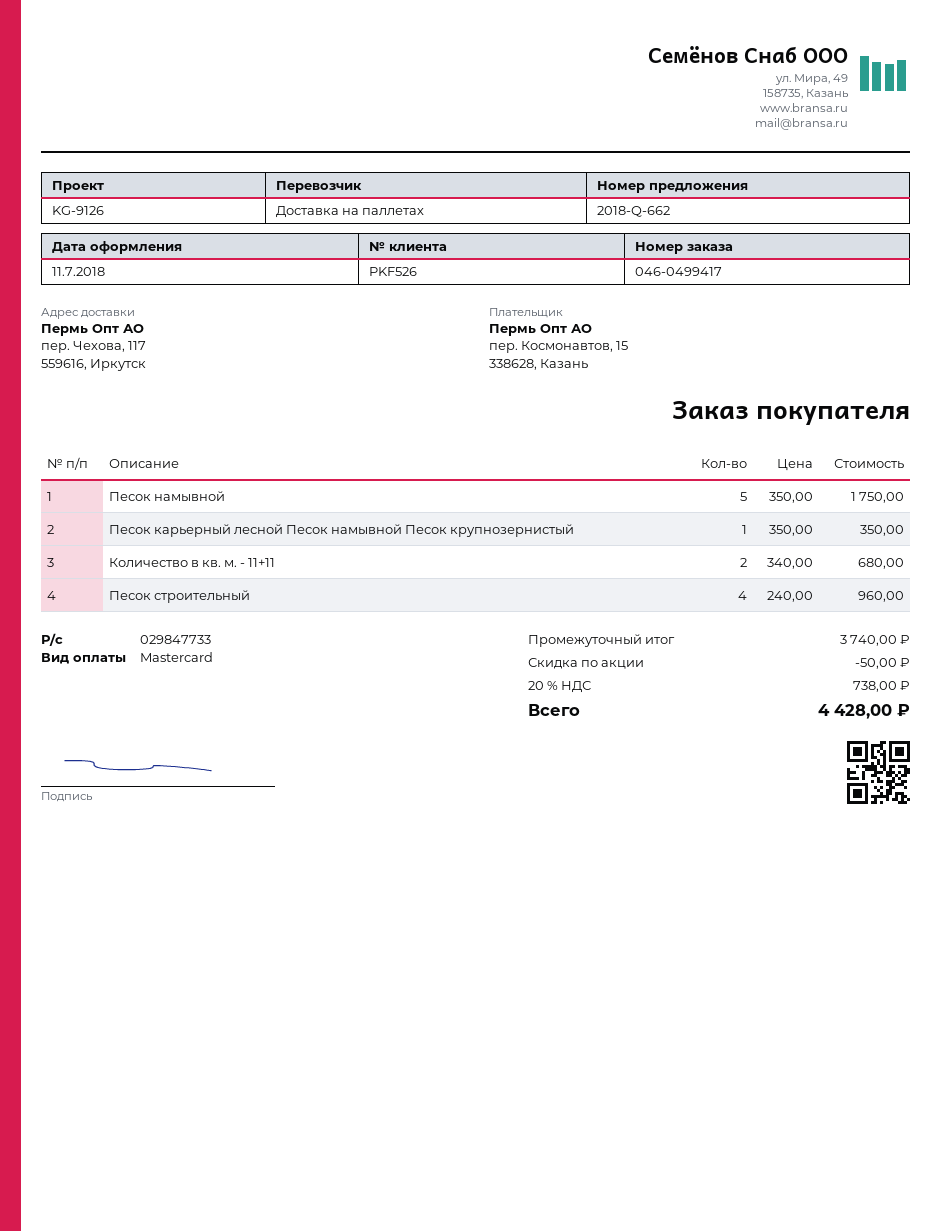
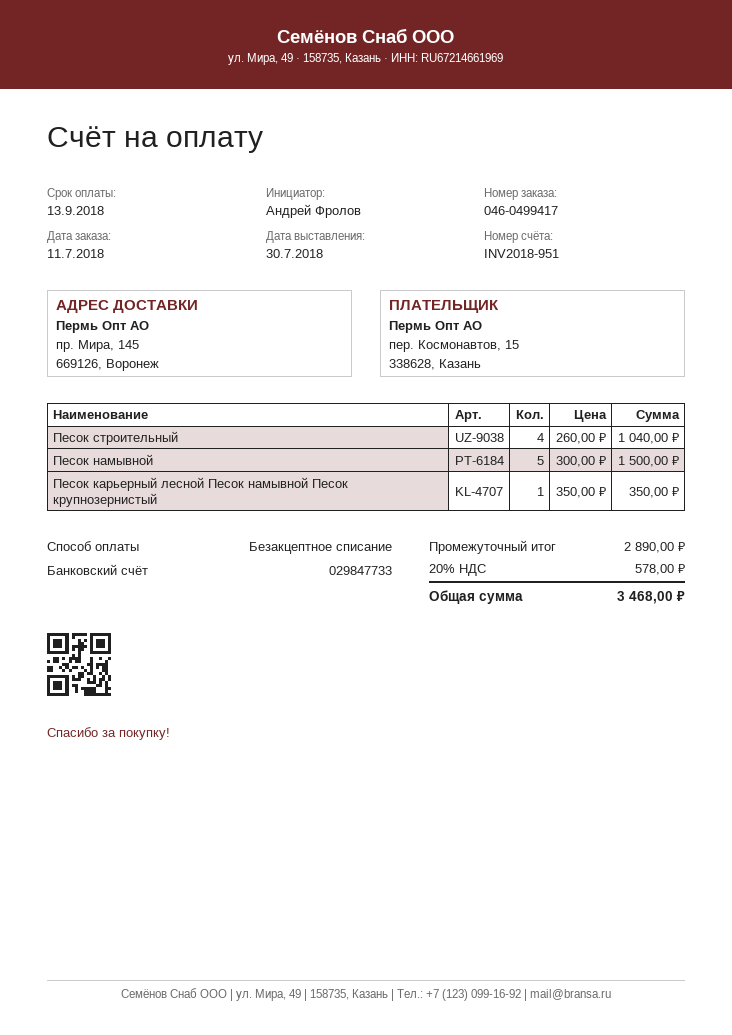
payment method: Mastercard -> direct debit
ship to: пер. Чехова, 117, 559616, Иркутск -> пр. Мира, 145, 669126, Воронеж
Песок намывной: 5 x 350.00 = 1750.00 -> 5 x 300.00 = 1500.00
Количество в кв. м. - 11+11: 2 x 340.00 = 680.00 -> none
Песок строительный: 4 x 240.00 = 960.00 -> 4 x 260.00 = 1040.00
subtotal: 3740.00 -> 2890.00
discount: 50.00 -> none
tax: 20% = 738.00 -> 20% = 578.00
total: 4428.00 -> 3468.00

